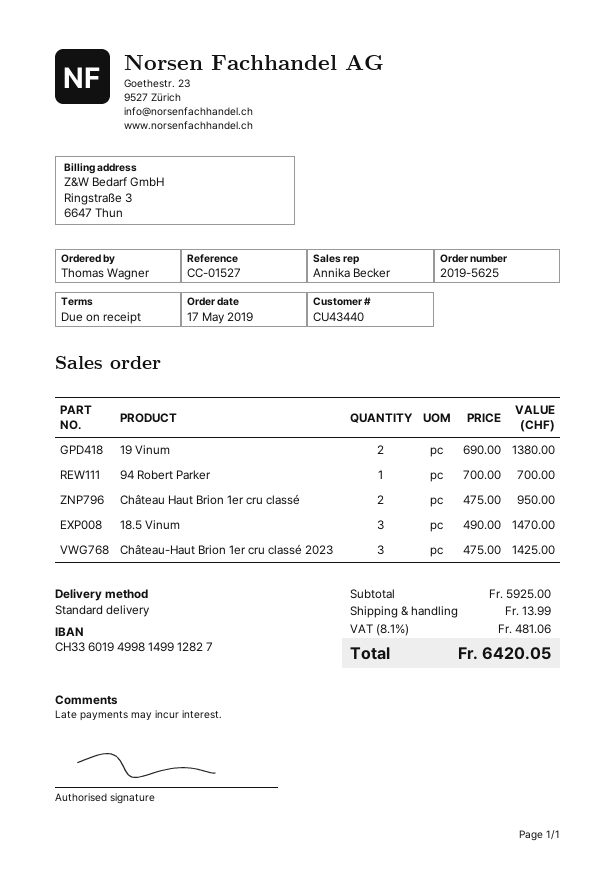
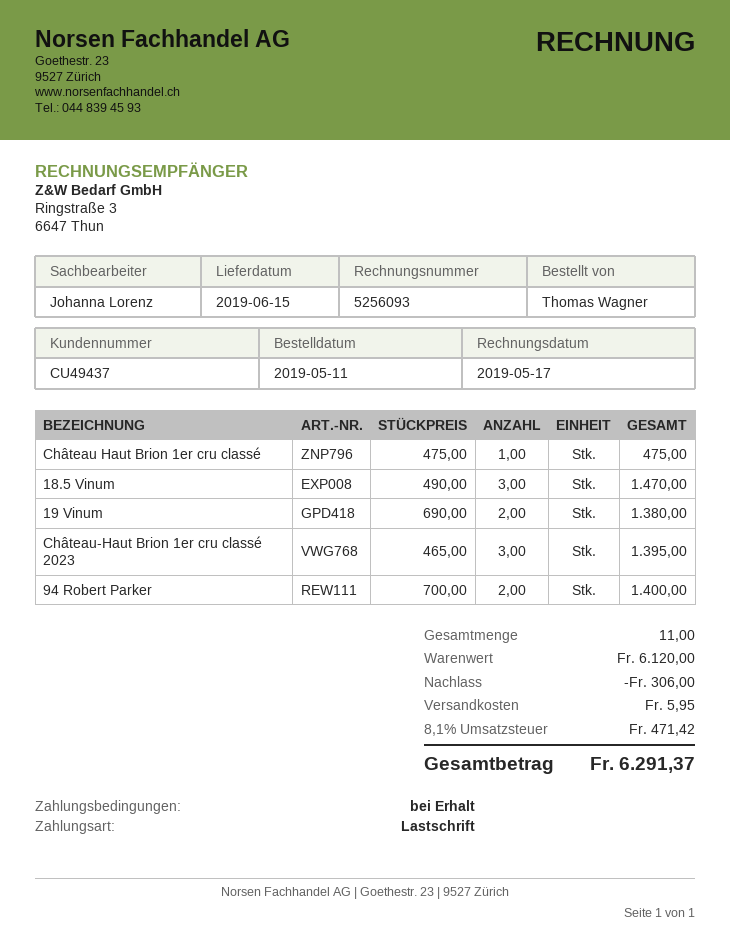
order date: 2019-05-17 -> 2019-05-11
customer number: CU43440 -> CU49437
sales rep: Annika Becker -> Johanna Lorenz
94 Robert Parker: 1 x 700.00 = 700.00 -> 2 x 700.00 = 1400.00
Château Haut Brion 1er cru classé: 2 x 475.00 = 950.00 -> 1 x 475.00 = 475.00
Château-Haut Brion 1er cru classé 2023: 3 x 475.00 = 1425.00 -> 3 x 465.00 = 1395.00
subtotal: 5925.00 -> 6120.00
discount: none -> 306.00
shipping: 13.99 -> 5.95
tax: 8.1% = 481.06 -> 8.1% = 471.42
total: 6420.05 -> 6291.37

